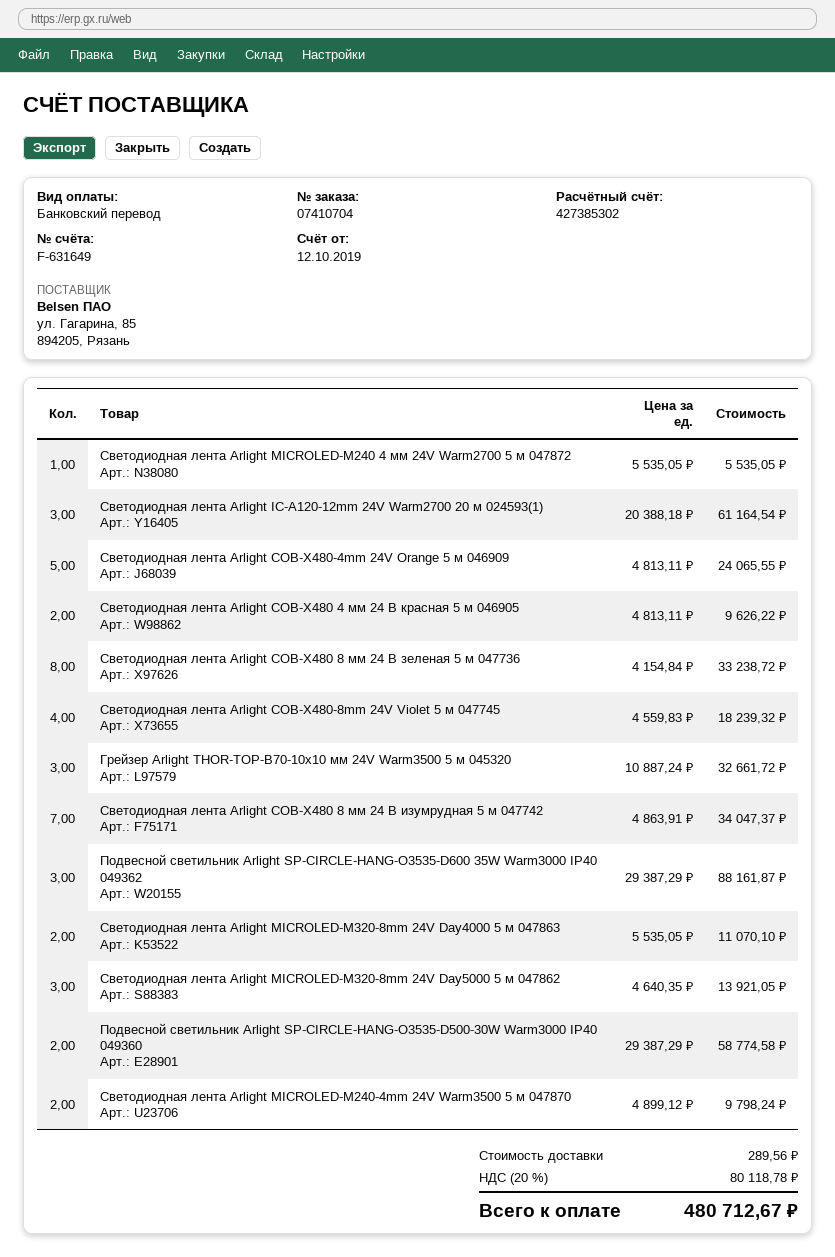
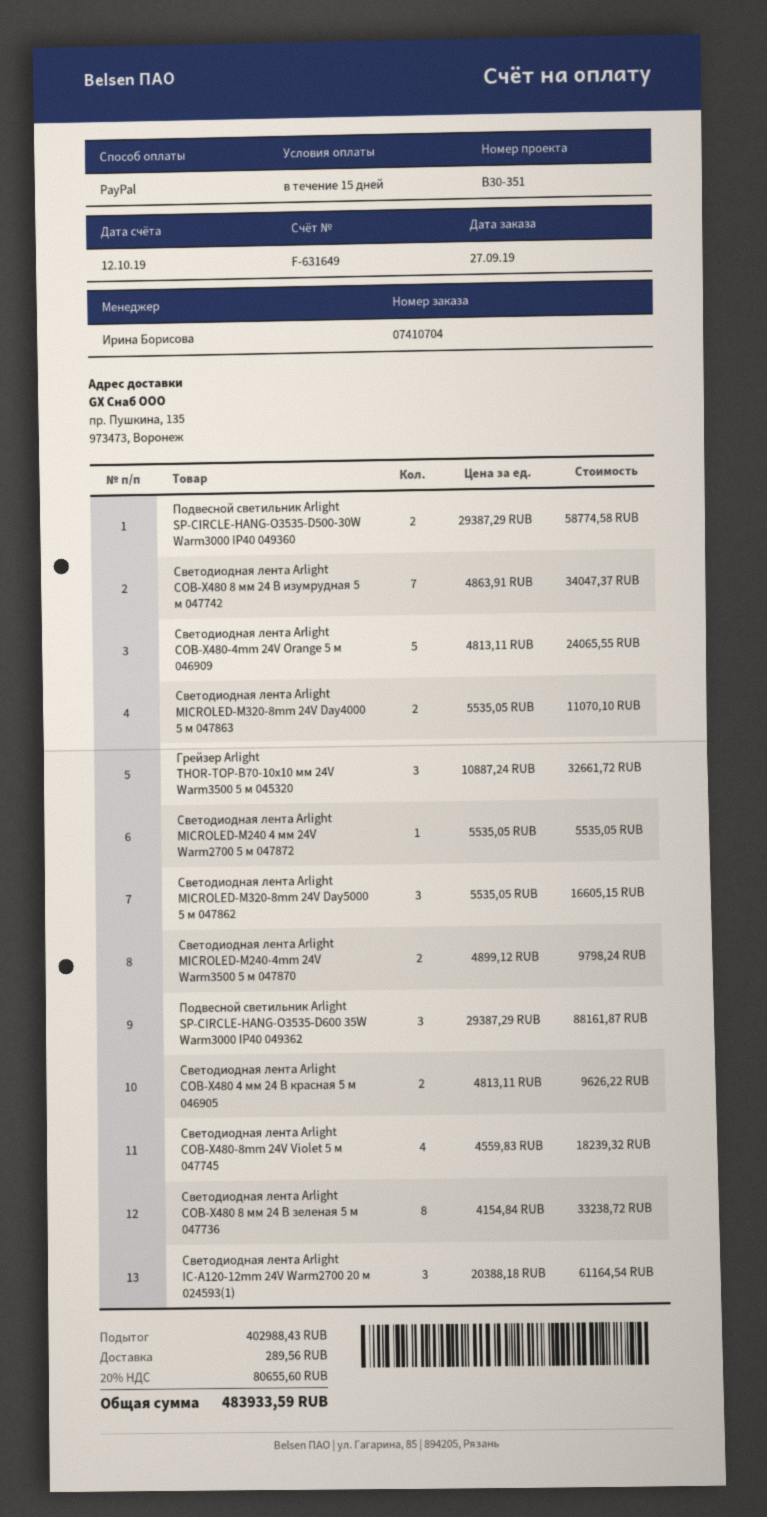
payment method: bank transfer -> PayPal
Светодиодная лента Arlight MICROLED-M320-8mm 24V Day5000 5 м 047862: 3 x 4640.35 = 13921.05 -> 3 x 5535.05 = 16605.15
tax: 20% = 80118.78 -> 20% = 80655.60
total: 480712.67 -> 483933.59

